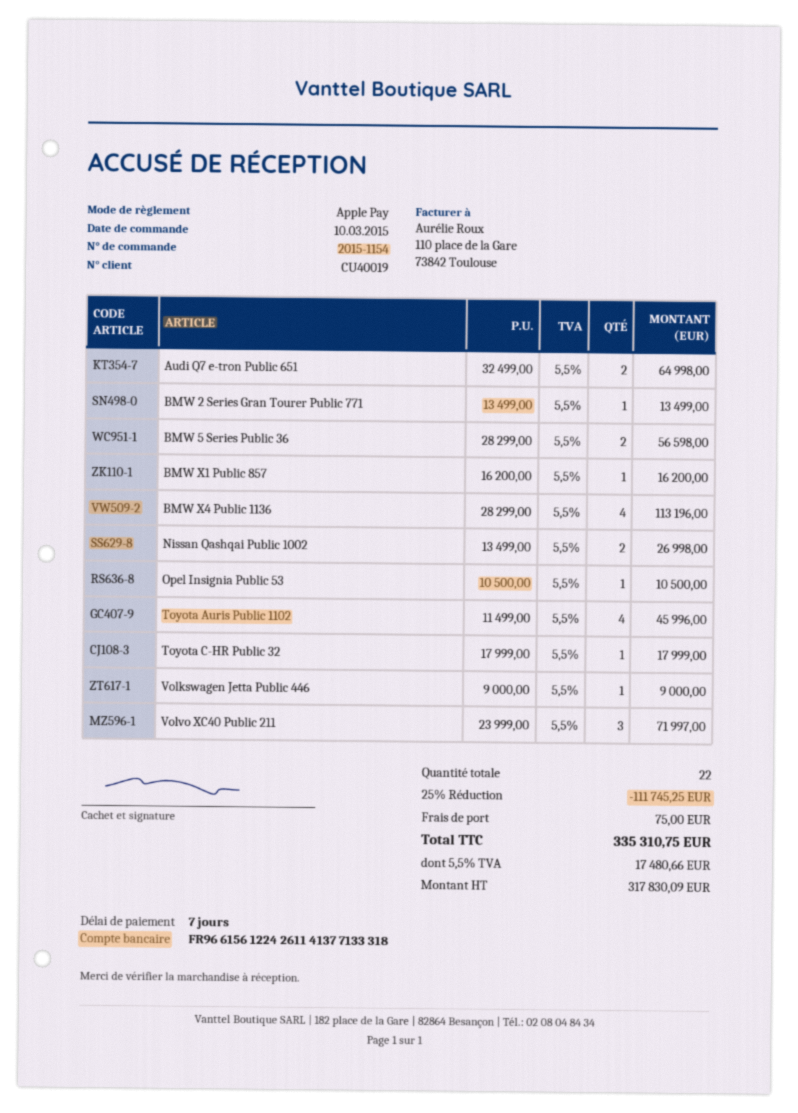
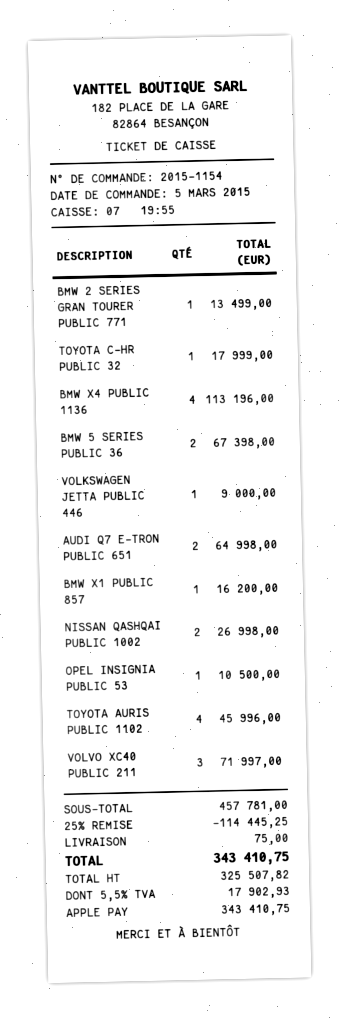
order date: 2015-03-10 -> 2015-03-05
BMW 5 Series Public 36: 2 for 56598.00 -> 2 for 67398.00
discount: 25% = 111745.25 -> 25% = 114445.25
net: 317830.09 -> 325507.82
tax: 5.5% = 17480.66 -> 5.5% = 17902.93
total: 335310.75 -> 343410.75

